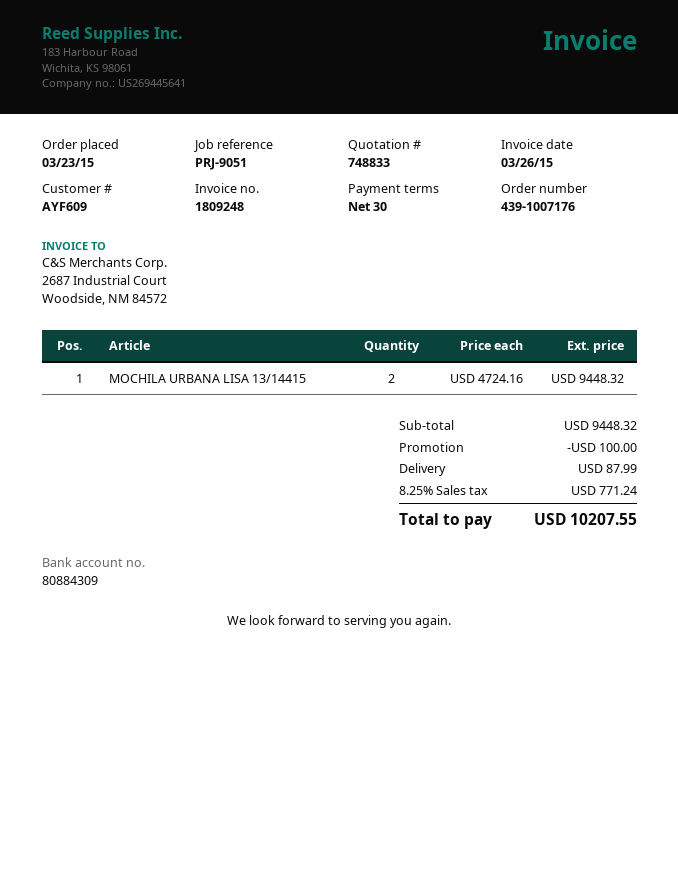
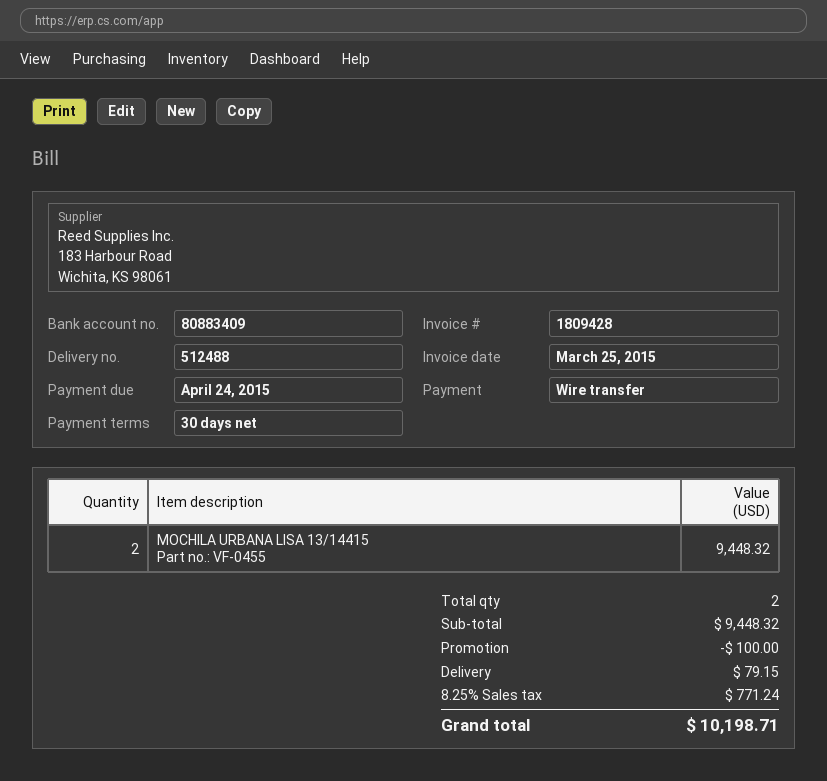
invoice number: 1809248 -> 1809428
invoice date: 2015-03-26 -> 2015-03-25
bank account: 80884309 -> 80883409
shipping: 87.99 -> 79.15
total: 10207.55 -> 10198.71

